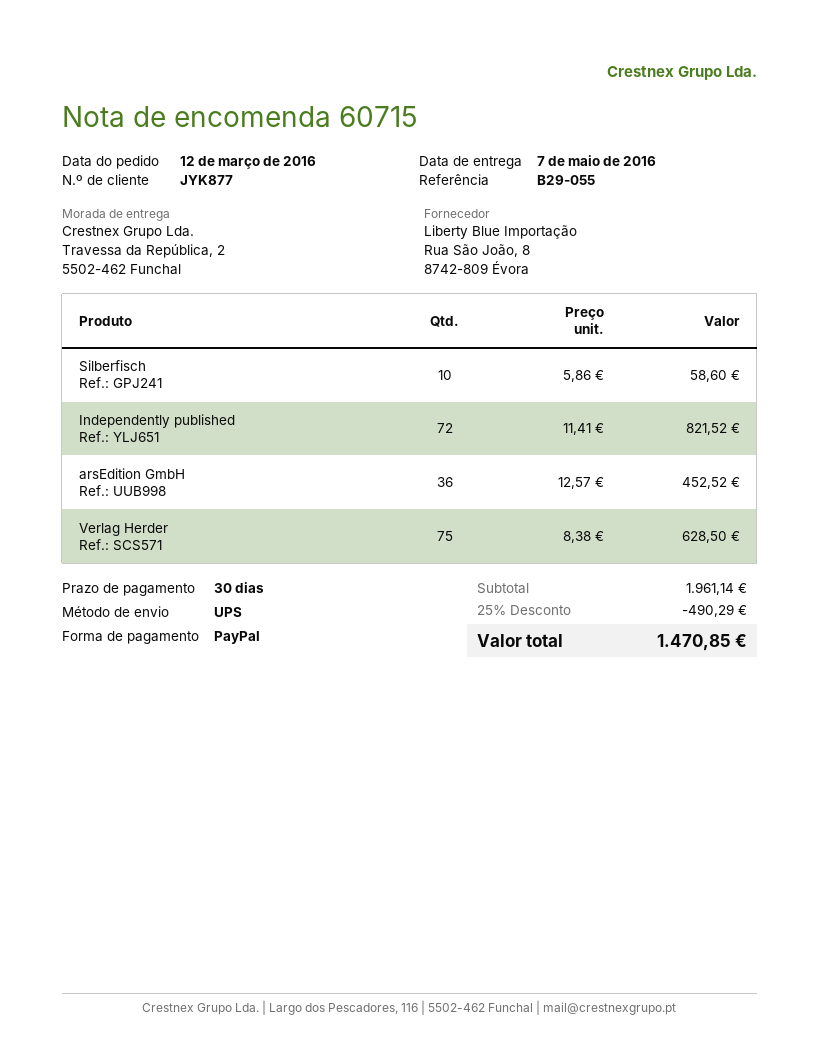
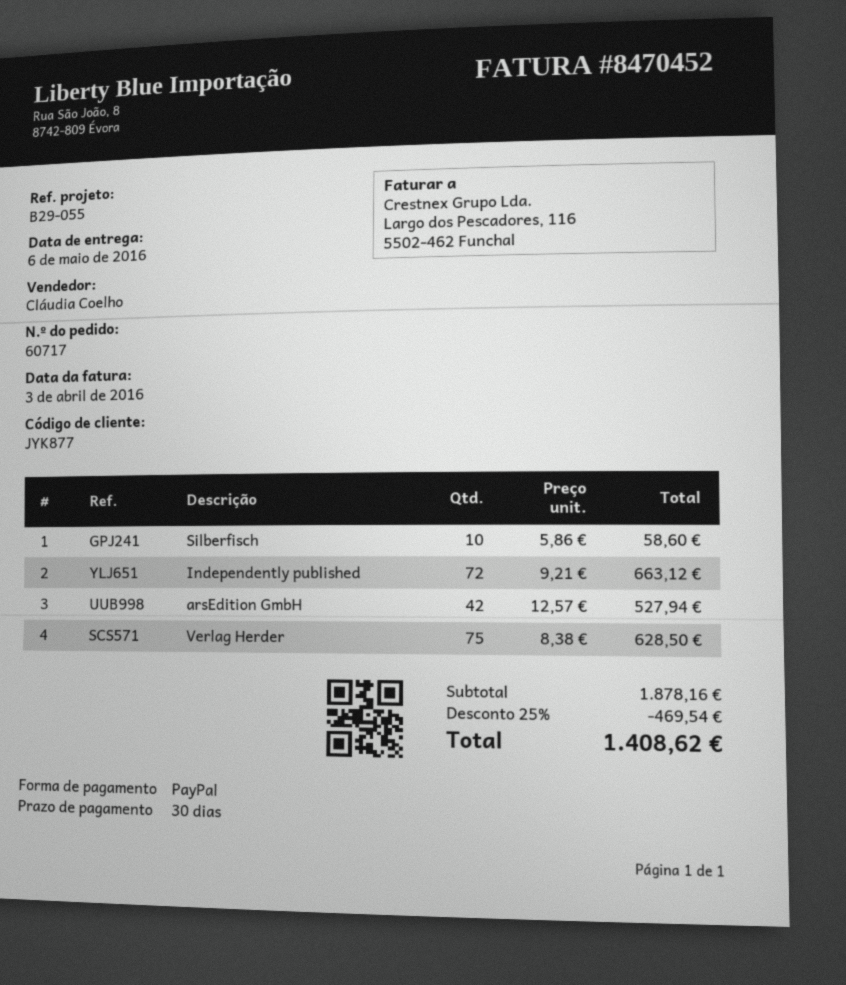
order number: 60715 -> 60717
delivery date: 2016-05-07 -> 2016-05-06
Independently published: 72 x 11.41 = 821.52 -> 72 x 9.21 = 663.12
arsEdition GmbH: 36 x 12.57 = 452.52 -> 42 x 12.57 = 527.94
subtotal: 1961.14 -> 1878.16
discount: 25% = 490.29 -> 25% = 469.54
total: 1470.85 -> 1408.62

